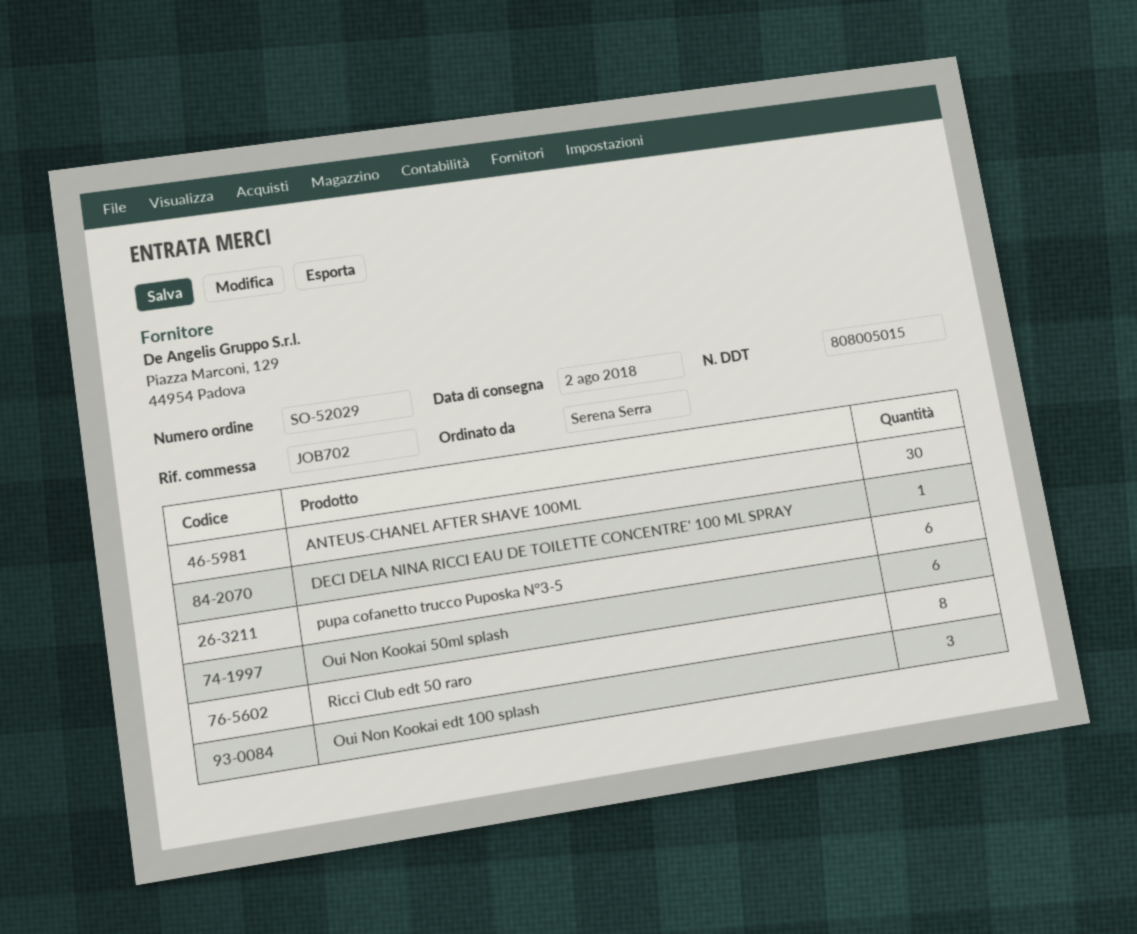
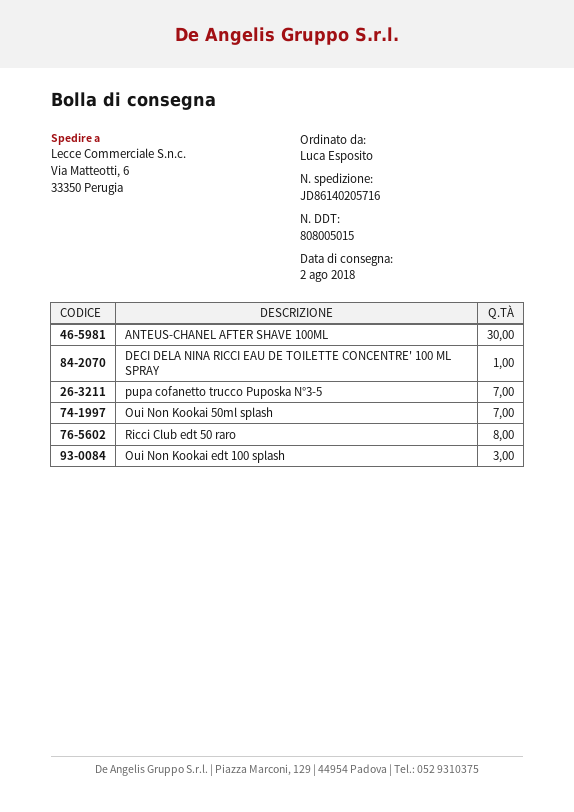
ordered by: Serena Serra -> Luca Esposito
pupa cofanetto trucco Puposka N°3-5: 6 -> 7
Oui Non Kookai 50ml splash: 6 -> 7

